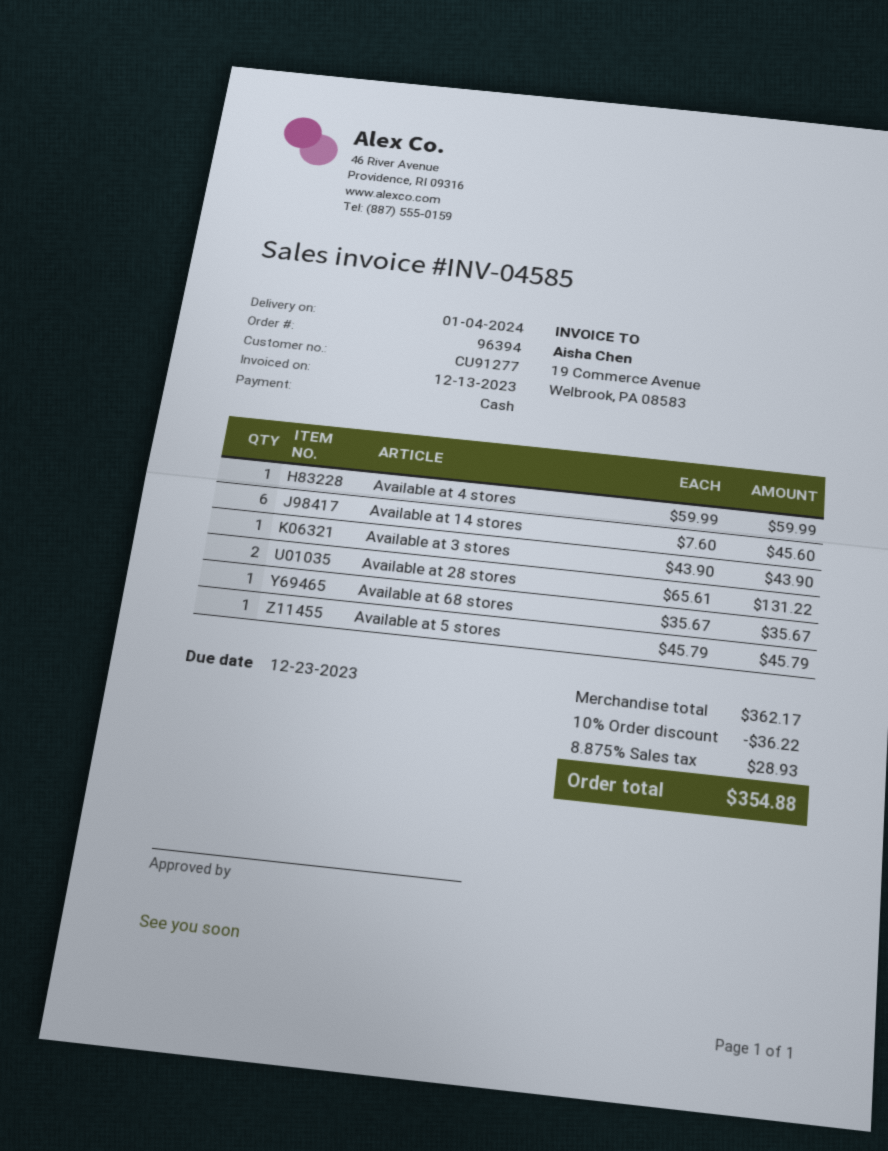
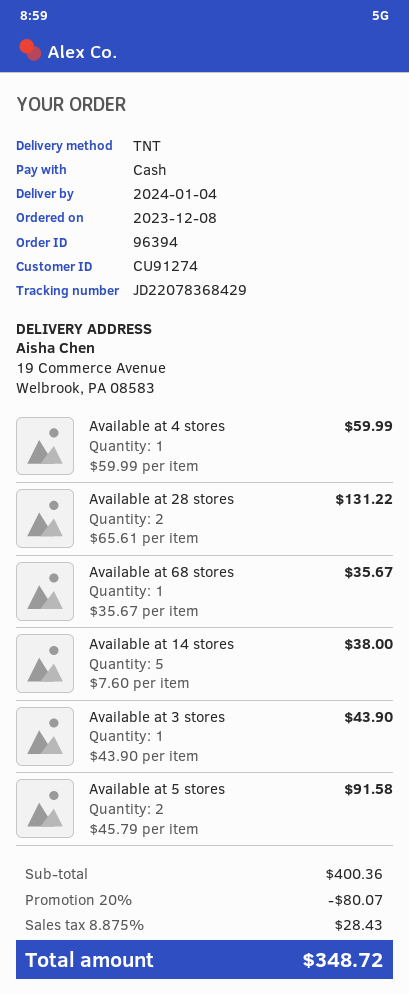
customer number: CU91277 -> CU91274
Available at 14 stores: 6 x 7.60 = 45.60 -> 5 x 7.60 = 38.00
Available at 5 stores: 1 x 45.79 = 45.79 -> 2 x 45.79 = 91.58
subtotal: 362.17 -> 400.36
discount: 10% = 36.22 -> 20% = 80.07
tax: 8.875% = 28.93 -> 8.875% = 28.43
total: 354.88 -> 348.72

